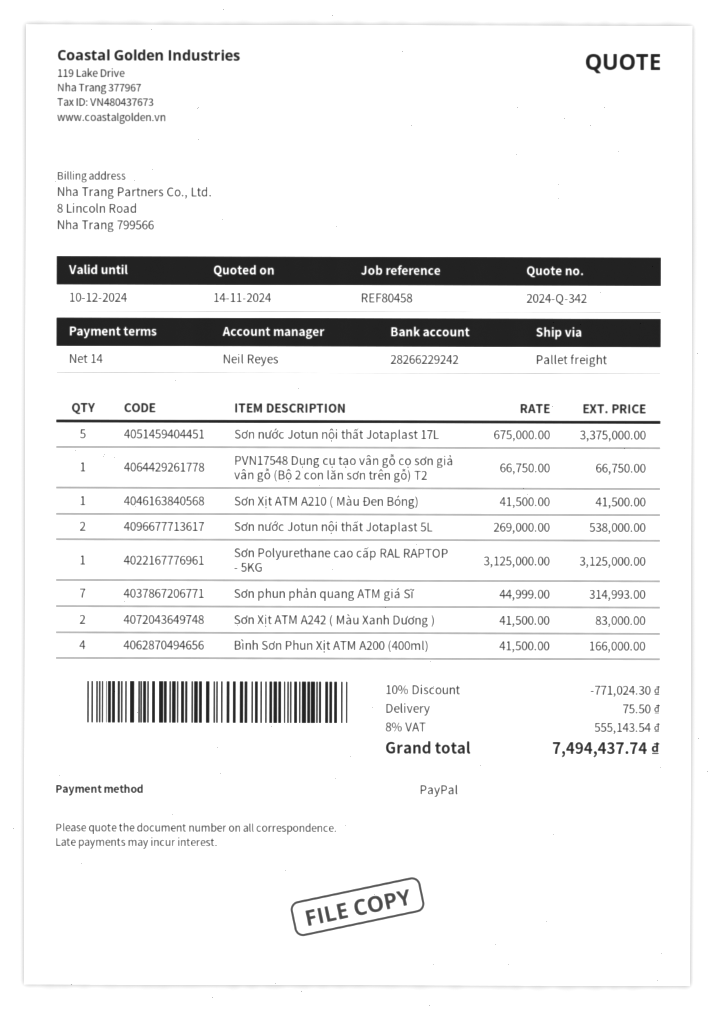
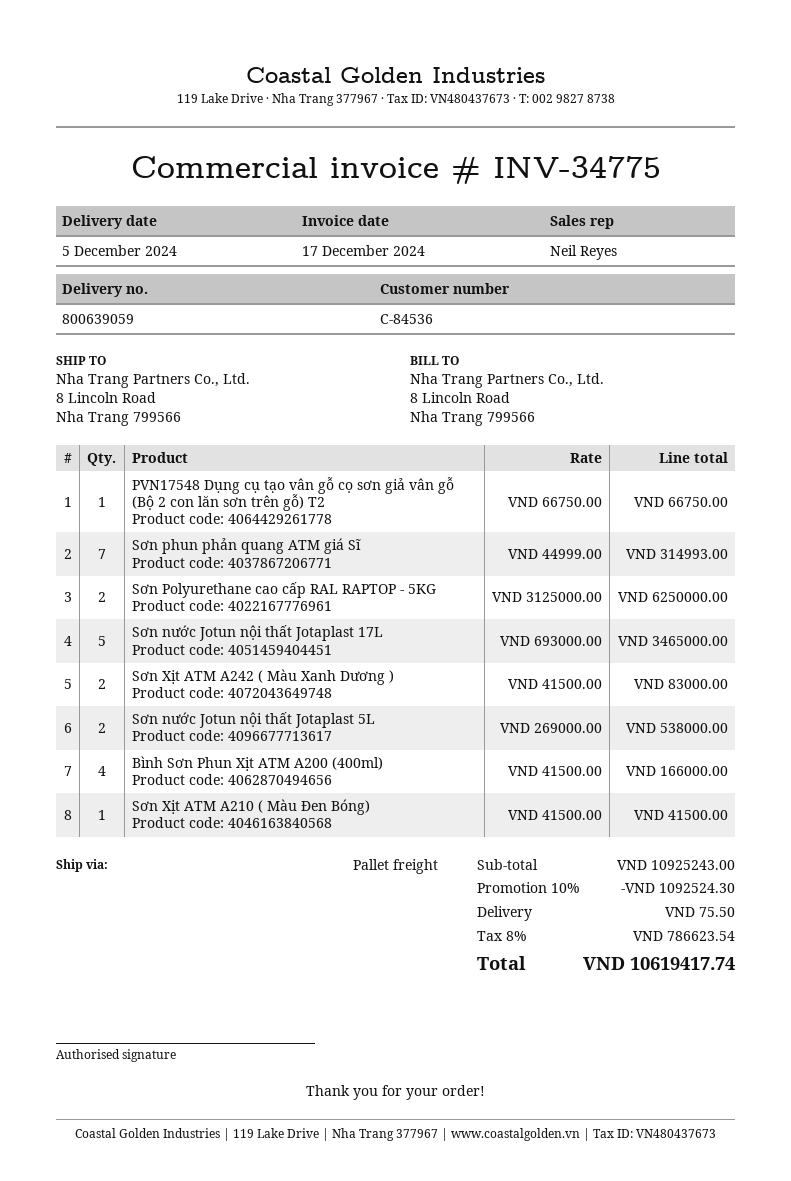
Sơn nước Jotun nội thất Jotaplast 17L: 5 x 675000.00 = 3375000.00 -> 5 x 693000.00 = 3465000.00
Sơn Polyurethane cao cấp RAL RAPTOP - 5KG: 1 x 3125000.00 = 3125000.00 -> 2 x 3125000.00 = 6250000.00
discount: 10% = 771024.30 -> 10% = 1092524.30
tax: 8% = 555143.54 -> 8% = 786623.54
total: 7494437.74 -> 10619417.74

